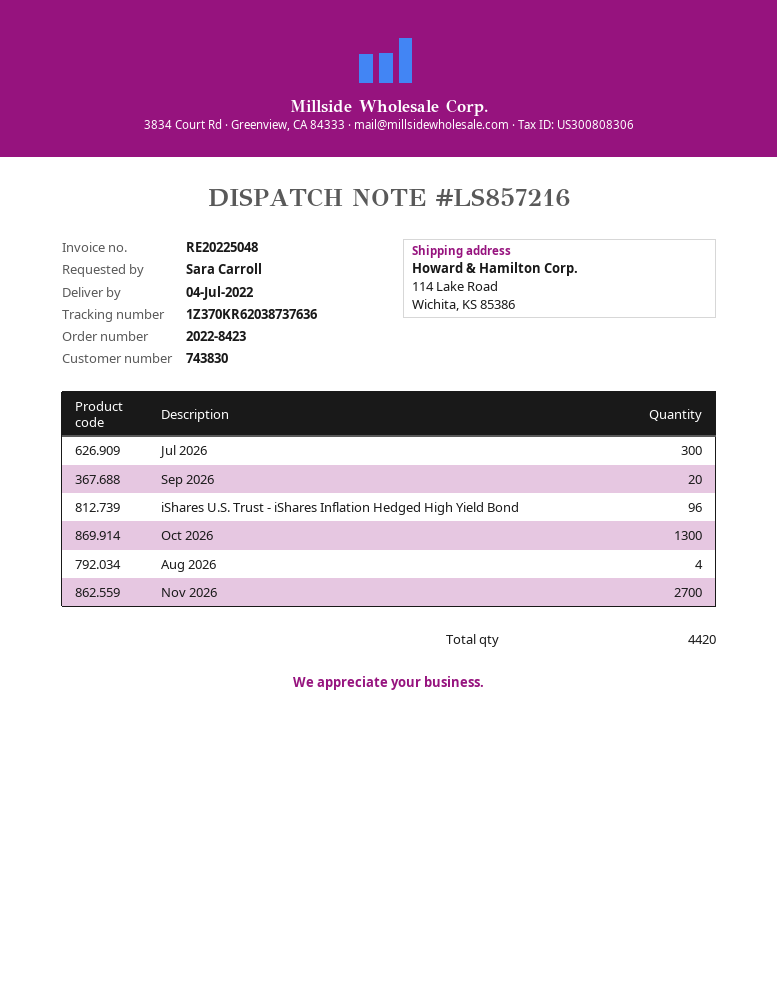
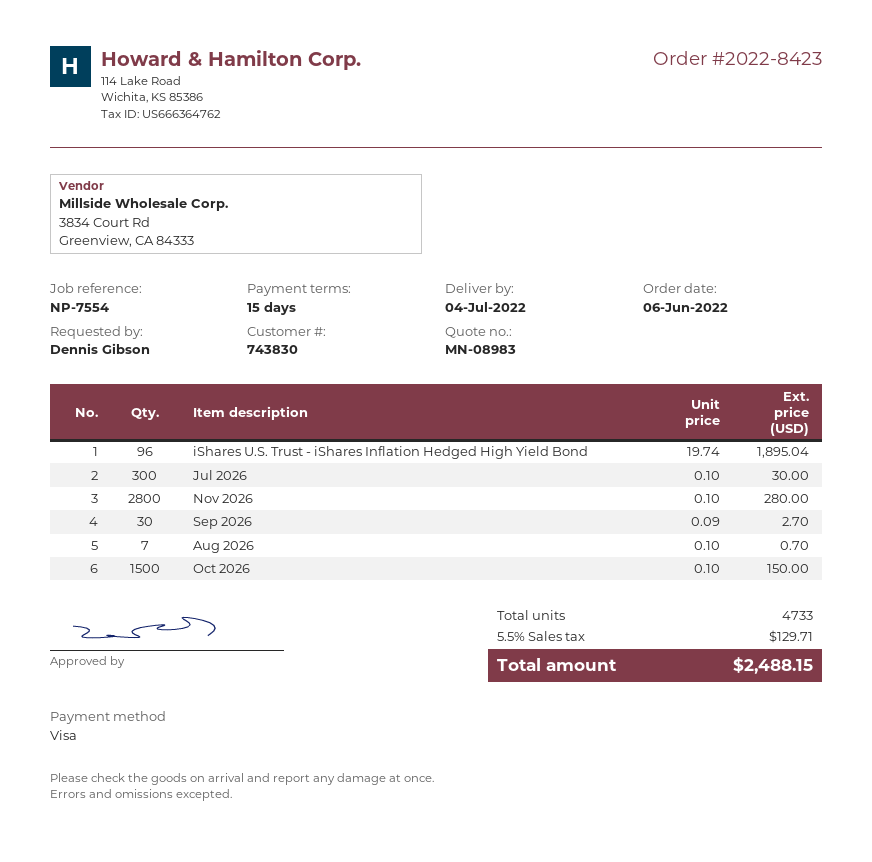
ordered by: Sara Carroll -> Dennis Gibson
Sep 2026: 20 -> 30
Oct 2026: 1300 -> 1500
Aug 2026: 4 -> 7
Nov 2026: 2700 -> 2800
total quantity: 4420 -> 4733

